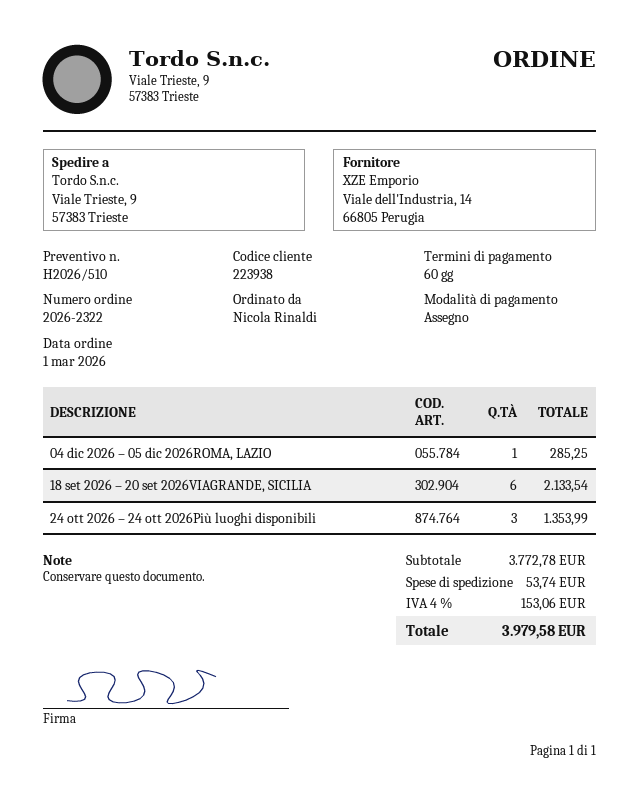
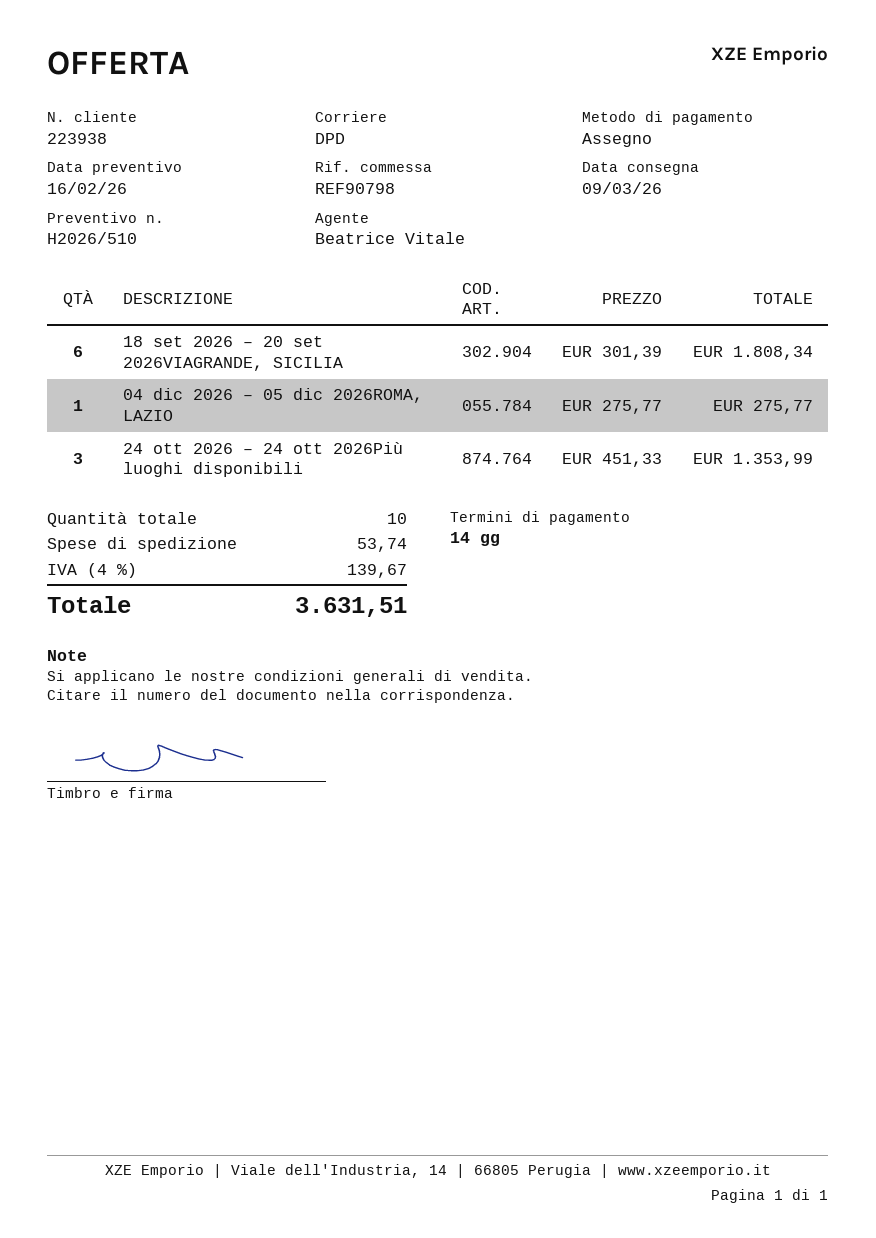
payment terms: 60 days -> 14 days
04 dic 2026 – 05 dic 2026ROMA, LAZIO: 1 for 285.25 -> 1 for 275.77
18 set 2026 – 20 set 2026VIAGRANDE, SICILIA: 6 for 2133.54 -> 6 for 1808.34
tax: 4% = 153.06 -> 4% = 139.67
total: 3979.58 -> 3631.51

